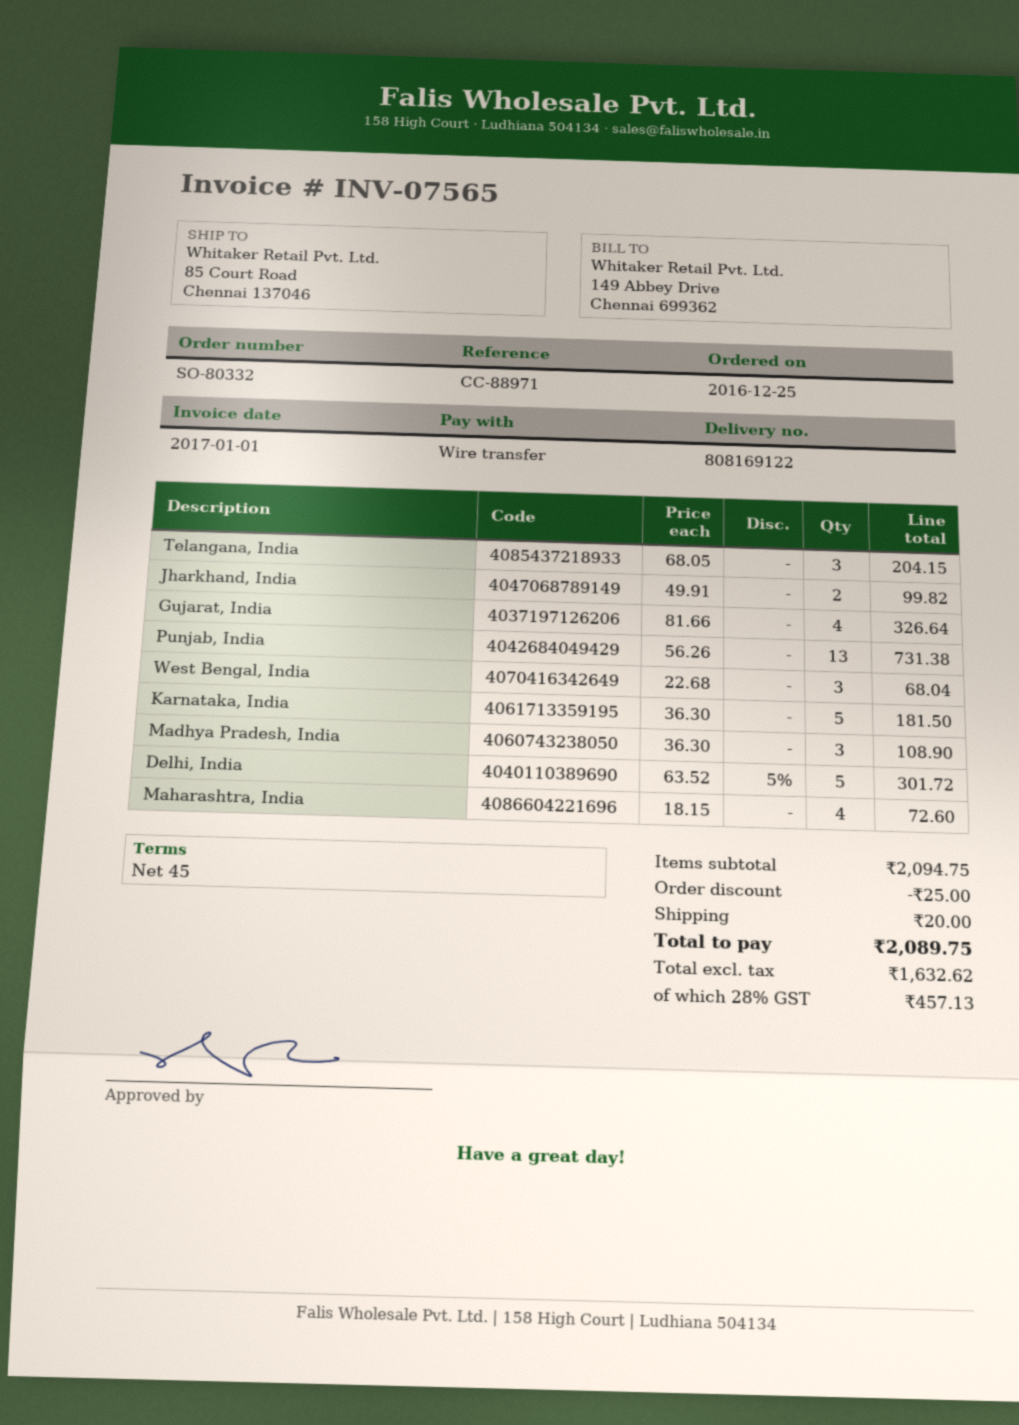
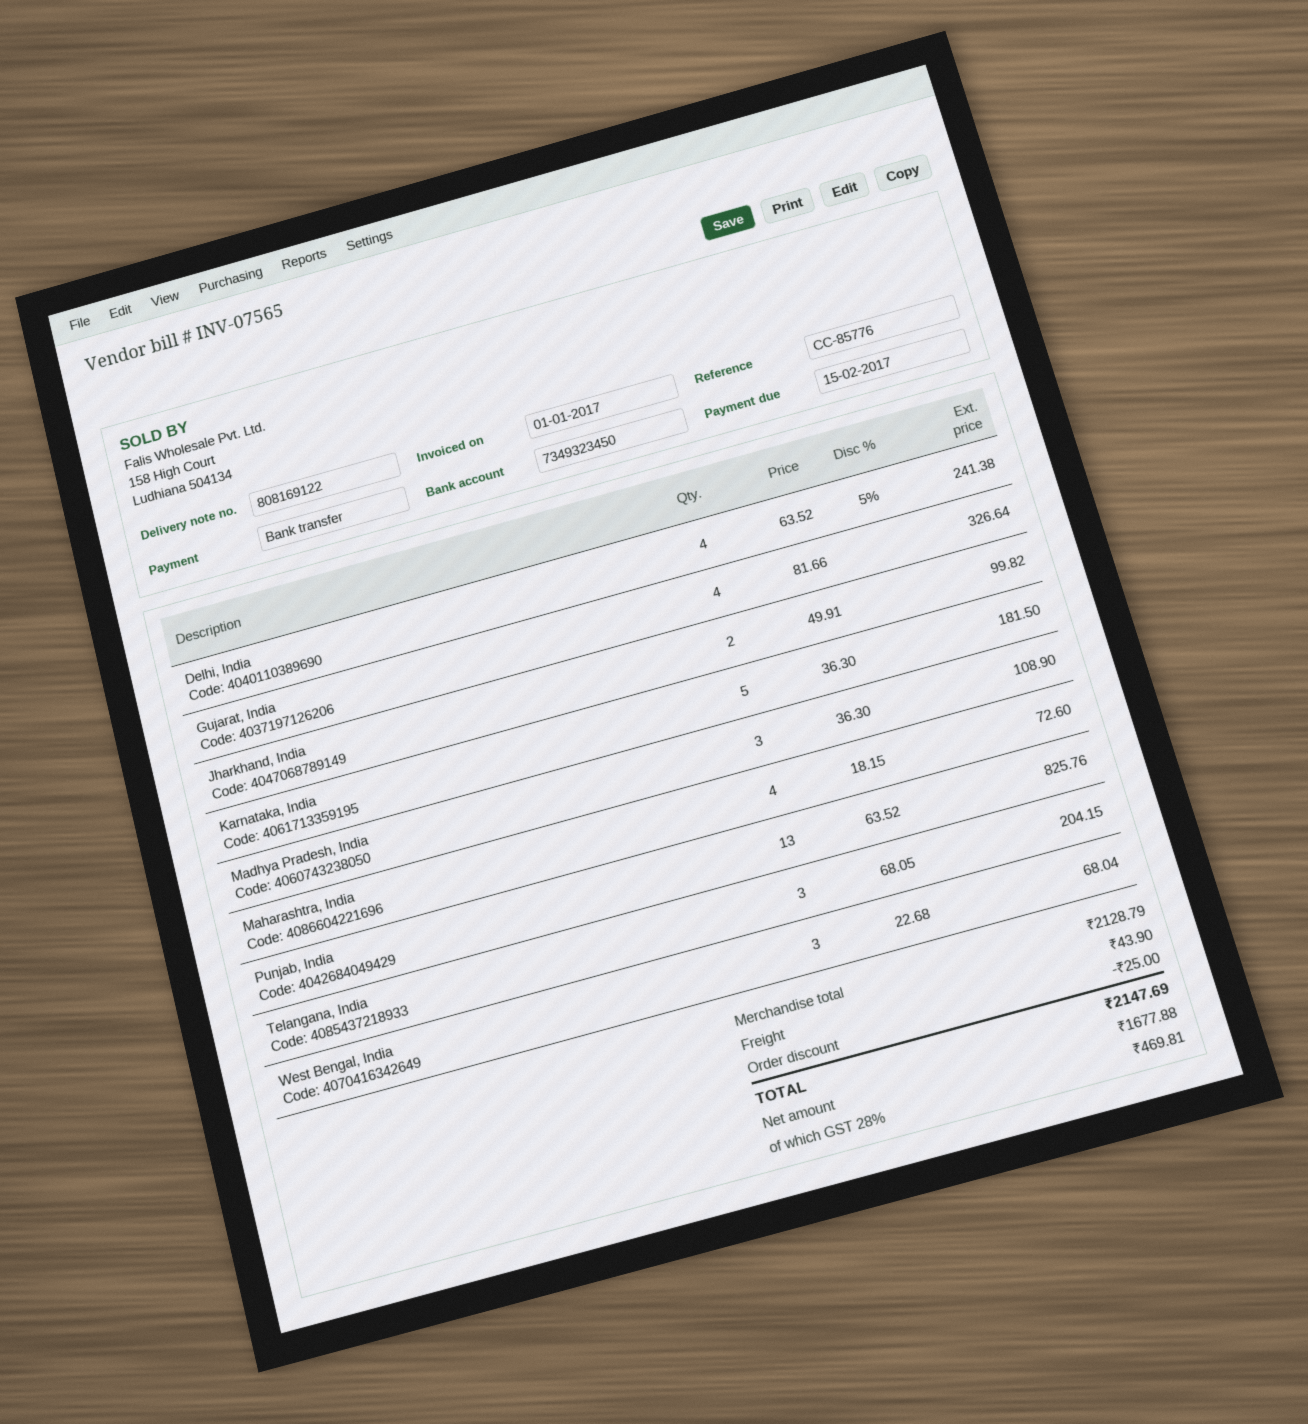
reference: CC-88971 -> CC-85776
Punjab, India: 13 x 56.26 = 731.38 -> 13 x 63.52 = 825.76
Delhi, India: 5 x 63.52 - 5% = 301.72 -> 4 x 63.52 - 5% = 241.38
subtotal: 2094.75 -> 2128.79
shipping: 20.00 -> 43.90
net: 1632.62 -> 1677.88
tax: 28% = 457.13 -> 28% = 469.81
total: 2089.75 -> 2147.69

